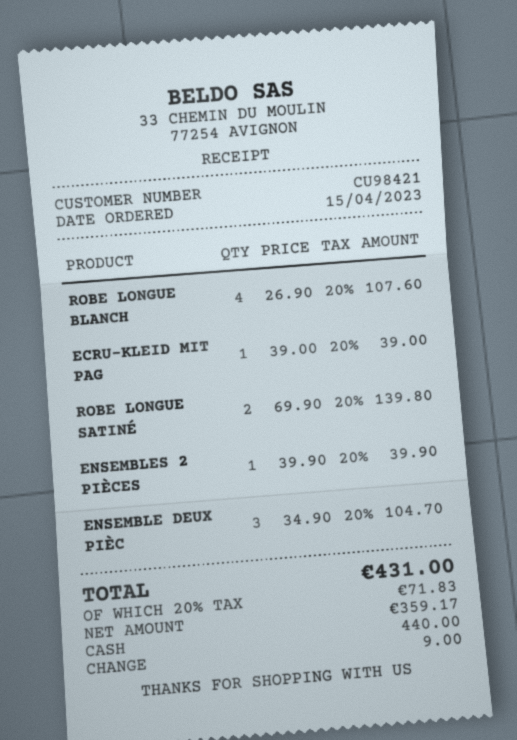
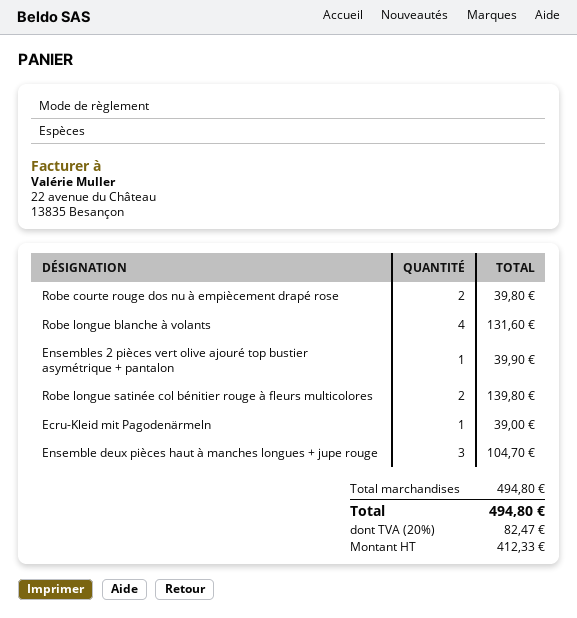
ROBE LONGUE BLANCH: 4 for 107.60 -> 4 for 131.60
Robe courte rouge dos nu à empiècement drapé rose: none -> 2 for 39.80
net: 359.17 -> 412.33
tax: 20% = 71.83 -> 20% = 82.47
total: 431.00 -> 494.80

